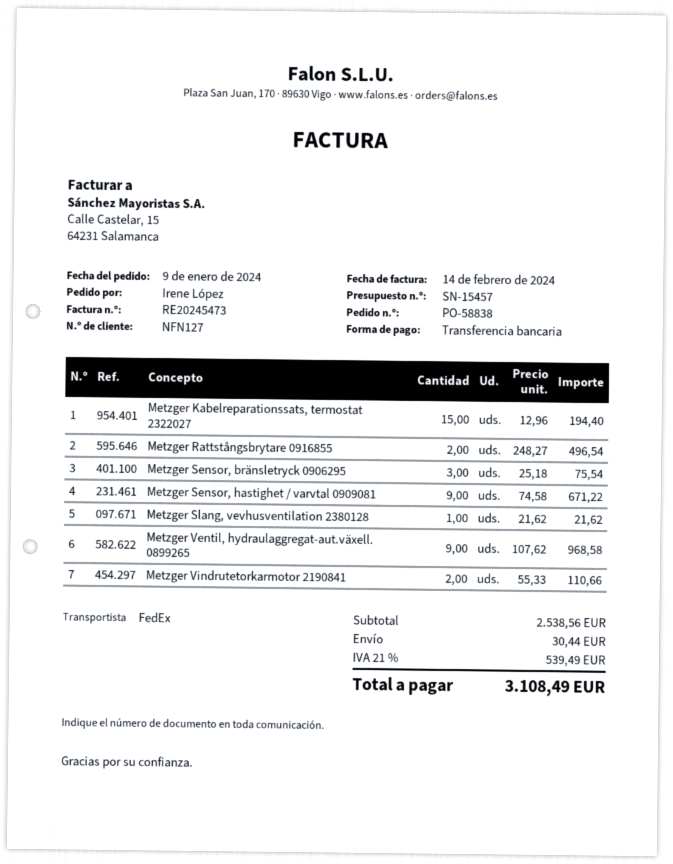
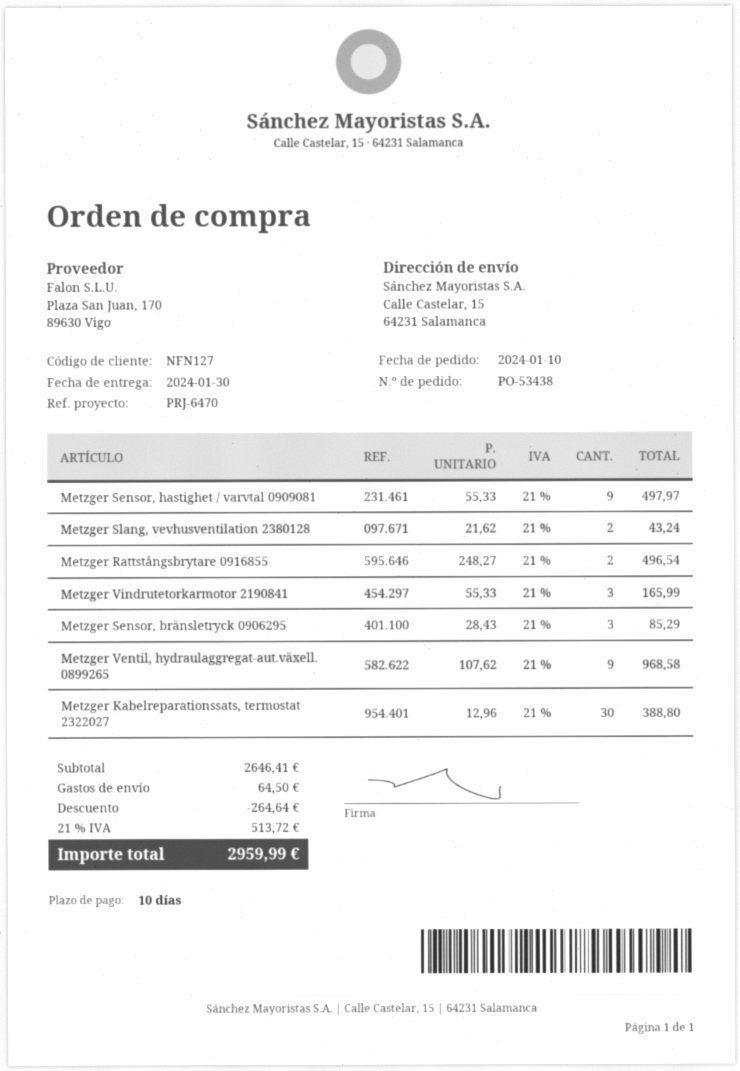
order number: PO-58838 -> PO-53438
order date: 2024-01-09 -> 2024-01-10
Metzger Kabelreparationssats, termostat 2322027: 15 x 12.96 = 194.40 -> 30 x 12.96 = 388.80
Metzger Sensor, bränsletryck 0906295: 3 x 25.18 = 75.54 -> 3 x 28.43 = 85.29
Metzger Sensor, hastighet / varvtal 0909081: 9 x 74.58 = 671.22 -> 9 x 55.33 = 497.97
Metzger Slang, vevhusventilation 2380128: 1 x 21.62 = 21.62 -> 2 x 21.62 = 43.24
Metzger Vindrutetorkarmotor 2190841: 2 x 55.33 = 110.66 -> 3 x 55.33 = 165.99
subtotal: 2538.56 -> 2646.41
discount: none -> 264.64
shipping: 30.44 -> 64.50
tax: 21% = 539.49 -> 21% = 513.72
total: 3108.49 -> 2959.99

